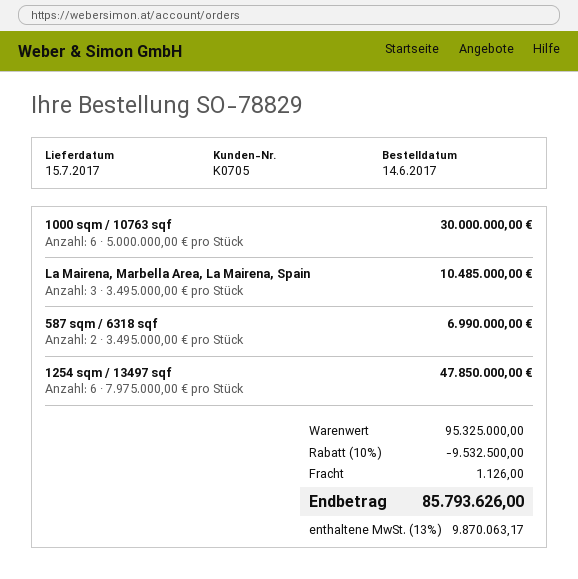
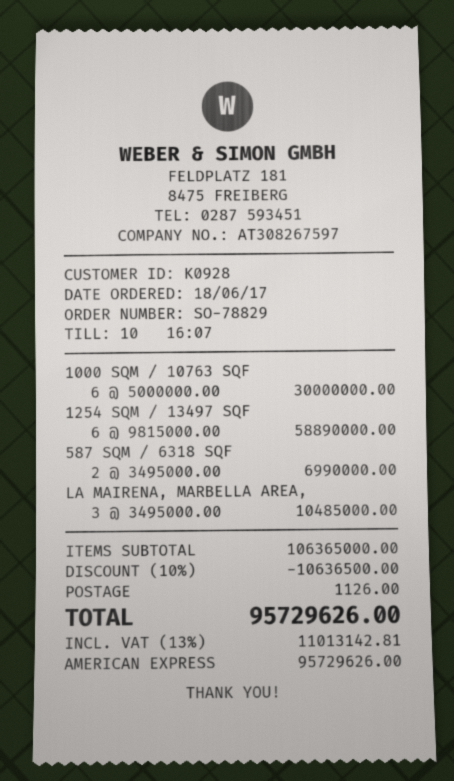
order date: 2017-06-14 -> 2017-06-18
customer number: K0705 -> K0928
1254 sqm / 13497 sqf: 6 x 7975000.00 = 47850000.00 -> 6 x 9815000.00 = 58890000.00
subtotal: 95325000.00 -> 106365000.00
discount: 10% = 9532500.00 -> 10% = 10636500.00
tax: 13% = 9870063.17 -> 13% = 11013142.81
total: 85793626.00 -> 95729626.00

